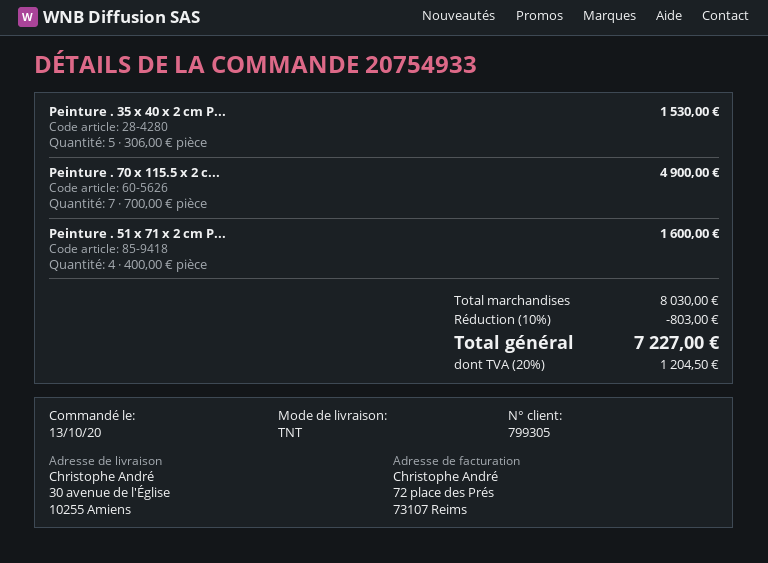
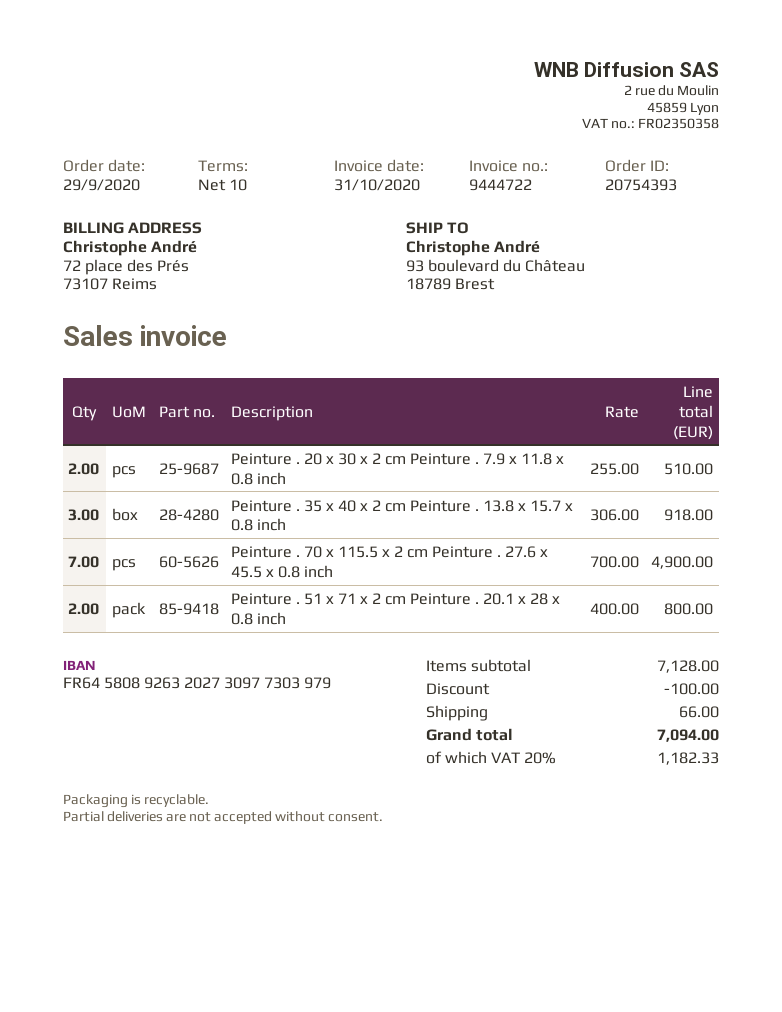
order number: 20754933 -> 20754393
order date: 2020-10-13 -> 2020-09-29
ship to: 30 avenue de l'Église, 10255 Amiens -> 93 boulevard du Château, 18789 Brest
Peinture . 35 x 40 x 2 cm P...: 5 x 306.00 = 1530.00 -> 3 x 306.00 = 918.00
Peinture . 51 x 71 x 2 cm P...: 4 x 400.00 = 1600.00 -> 2 x 400.00 = 800.00
Peinture . 20 x 30 x 2 cm Peinture . 7.9 x 11.8 x 0.8 inch: none -> 2 x 255.00 = 510.00
subtotal: 8030.00 -> 7128.00
discount: 803.00 -> 100.00
shipping: none -> 66.00
tax: 20% = 1204.50 -> 20% = 1182.33
total: 7227.00 -> 7094.00

